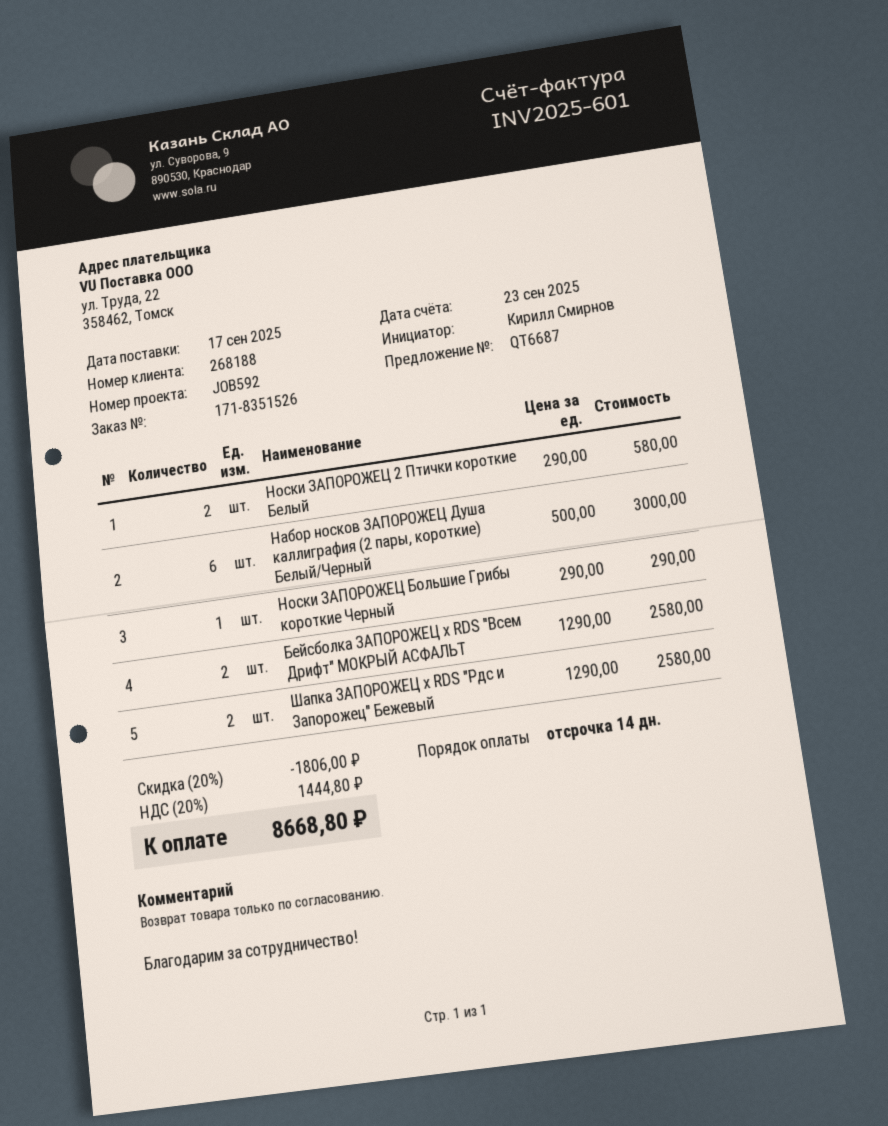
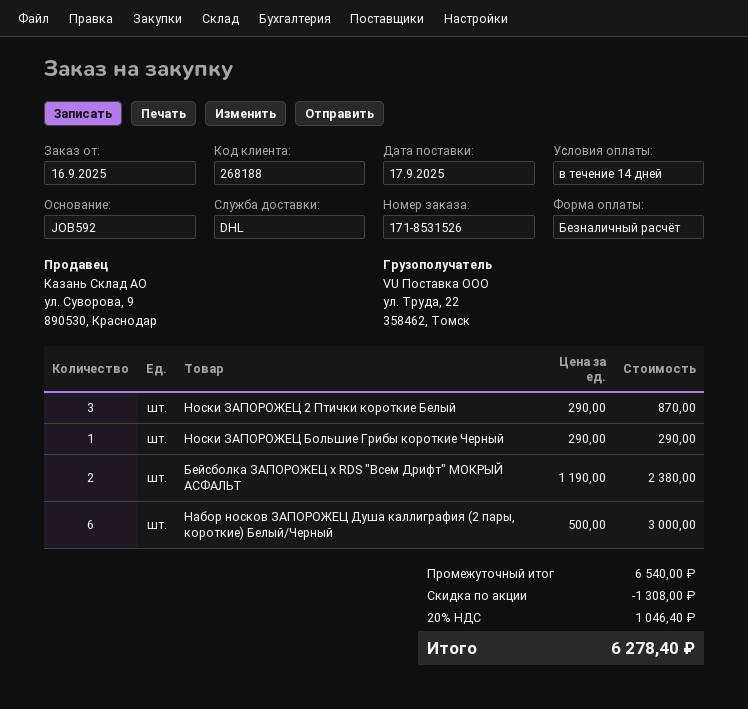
order number: 171-8351526 -> 171-8531526
Носки ЗАПОРОЖЕЦ 2 Птички короткие Белый: 2 x 290.00 = 580.00 -> 3 x 290.00 = 870.00
Бейсболка ЗАПОРОЖЕЦ x RDS "Всем Дрифт" МОКРЫЙ АСФАЛЬТ: 2 x 1290.00 = 2580.00 -> 2 x 1190.00 = 2380.00
Шапка ЗАПОРОЖЕЦ x RDS "Рдс и Запорожец" Бежевый: 2 x 1290.00 = 2580.00 -> none
discount: 1806.00 -> 1308.00
tax: 20% = 1444.80 -> 20% = 1046.40
total: 8668.80 -> 6278.40

